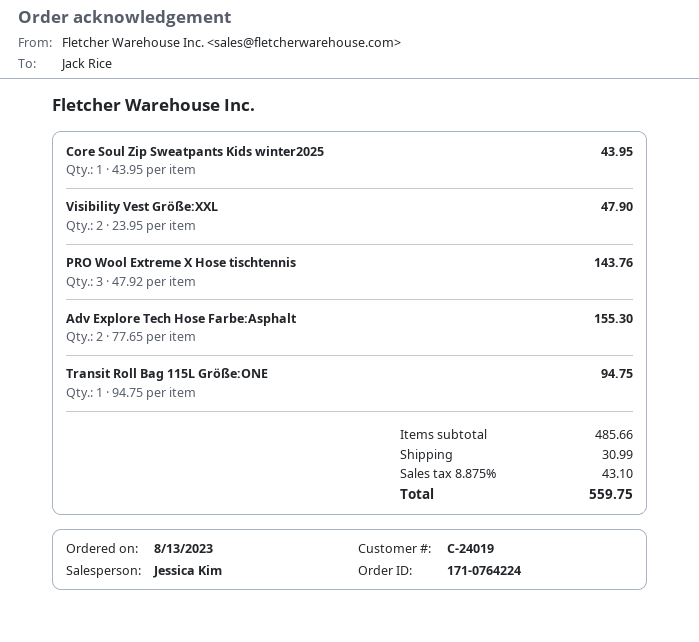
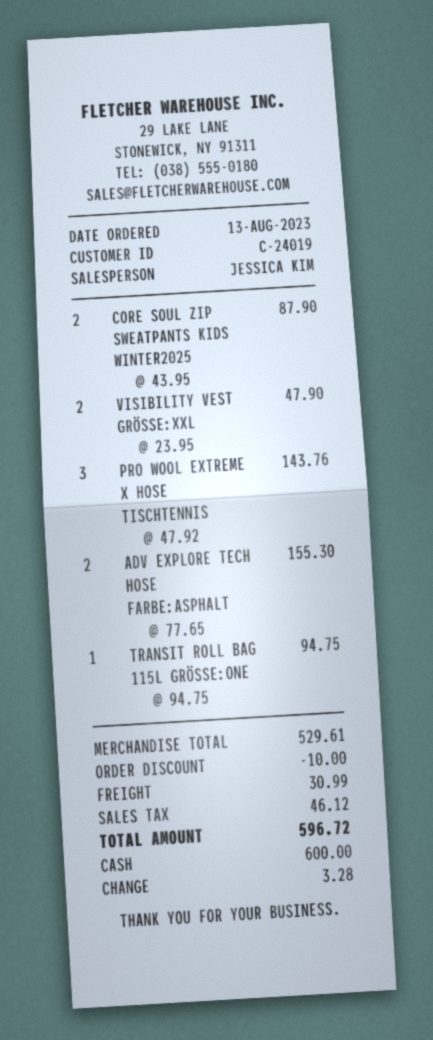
Core Soul Zip Sweatpants Kids winter2025: 1 x 43.95 = 43.95 -> 2 x 43.95 = 87.90
subtotal: 485.66 -> 529.61
discount: none -> 10.00
tax: 43.10 -> 46.12
total: 559.75 -> 596.72

